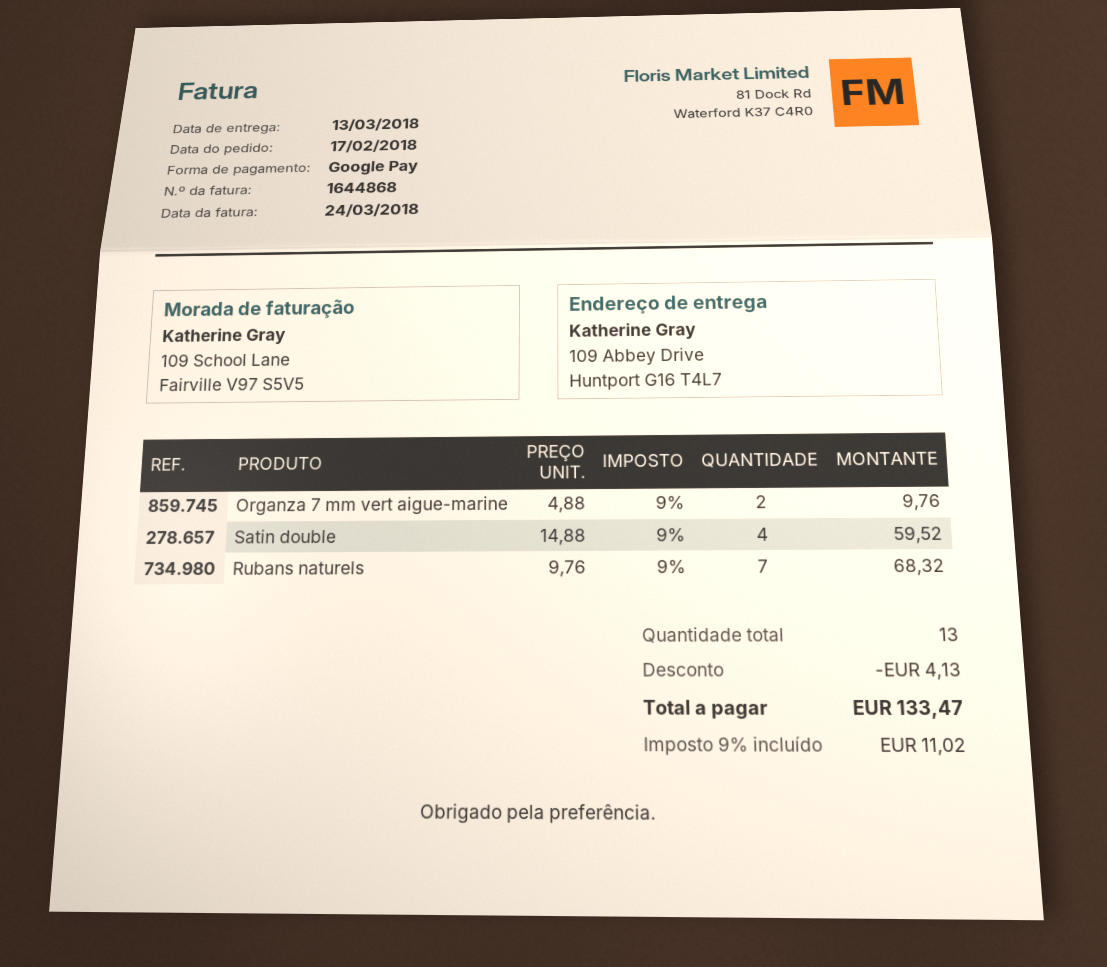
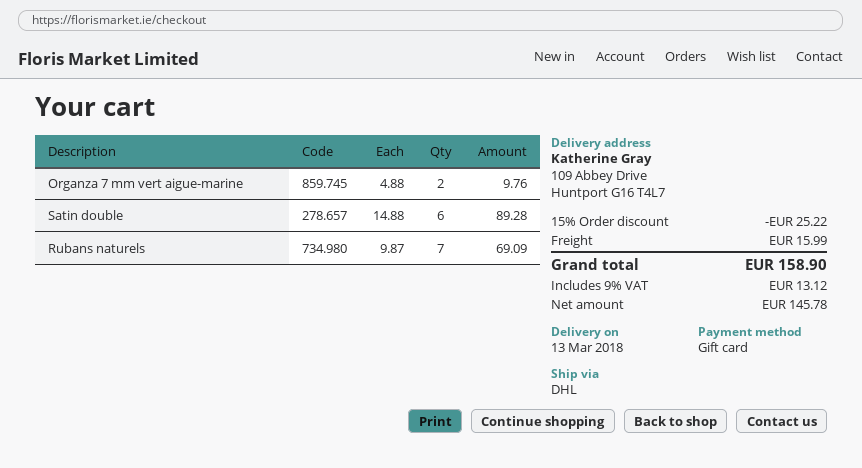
payment method: Google Pay -> gift card
Satin double: 4 x 14.88 = 59.52 -> 6 x 14.88 = 89.28
Rubans naturels: 7 x 9.76 = 68.32 -> 7 x 9.87 = 69.09
discount: 4.13 -> 25.22
shipping: none -> 15.99
tax: 9% = 11.02 -> 9% = 13.12
total: 133.47 -> 158.90

